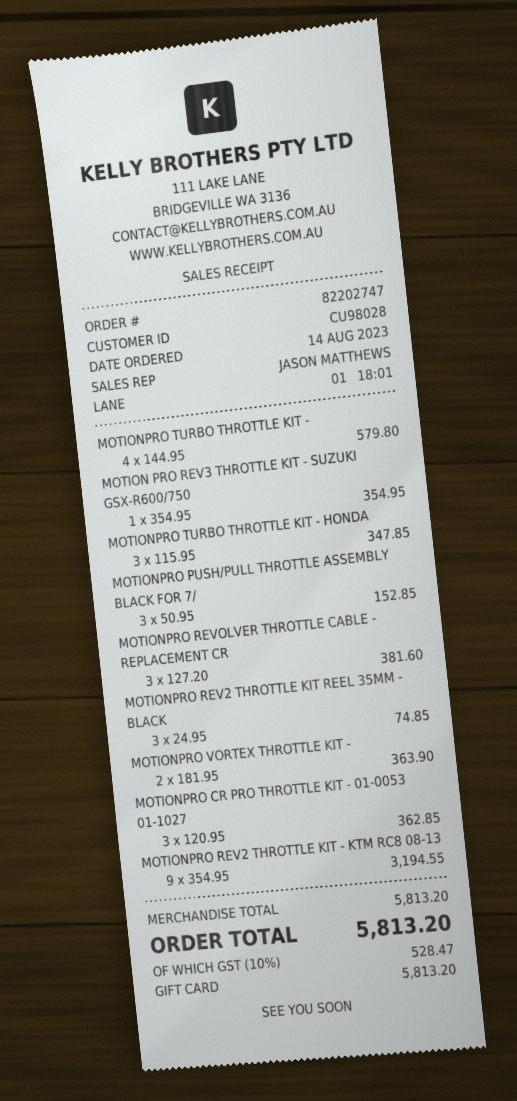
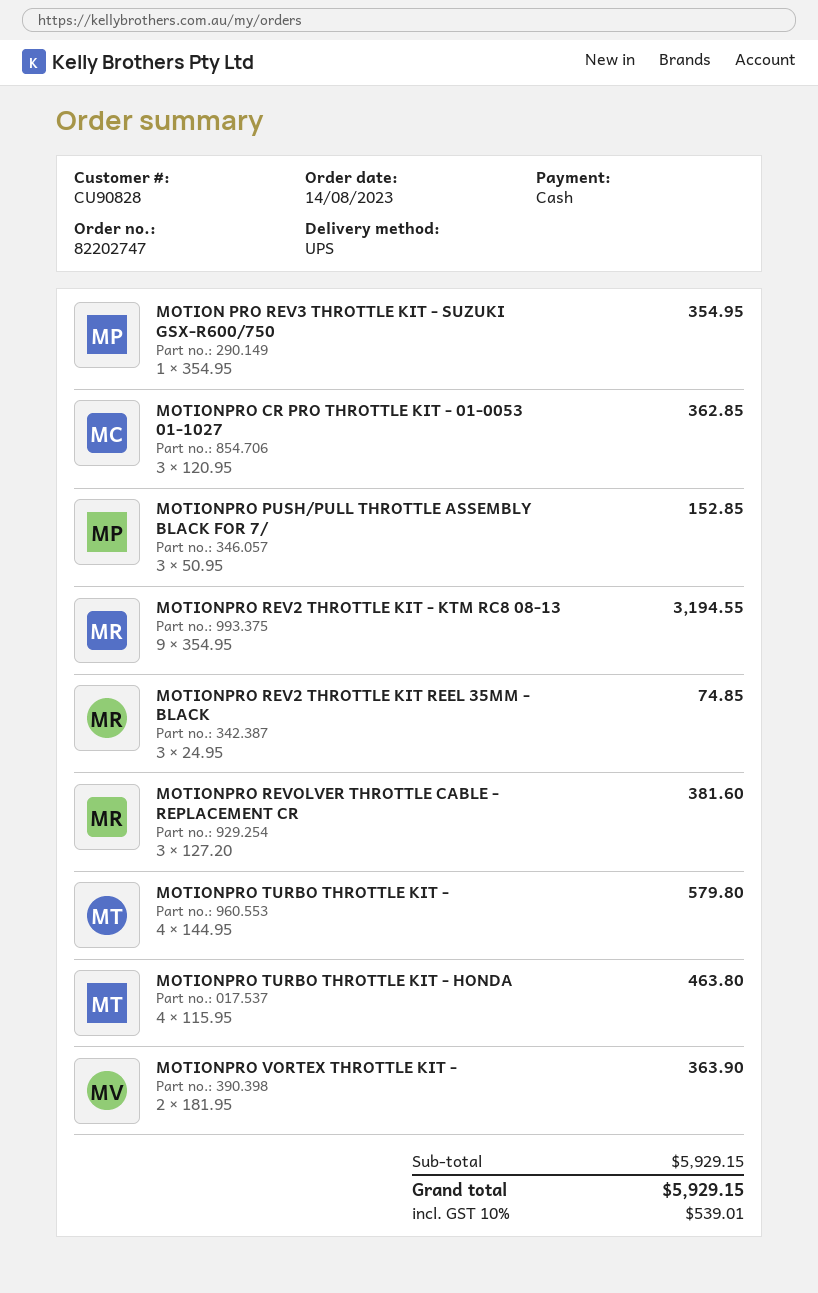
customer number: CU98028 -> CU90828
payment method: gift card -> cash
MOTIONPRO TURBO THROTTLE KIT - HONDA: 3 x 115.95 = 347.85 -> 4 x 115.95 = 463.80
subtotal: 5813.20 -> 5929.15
tax: 10% = 528.47 -> 10% = 539.01
total: 5813.20 -> 5929.15

